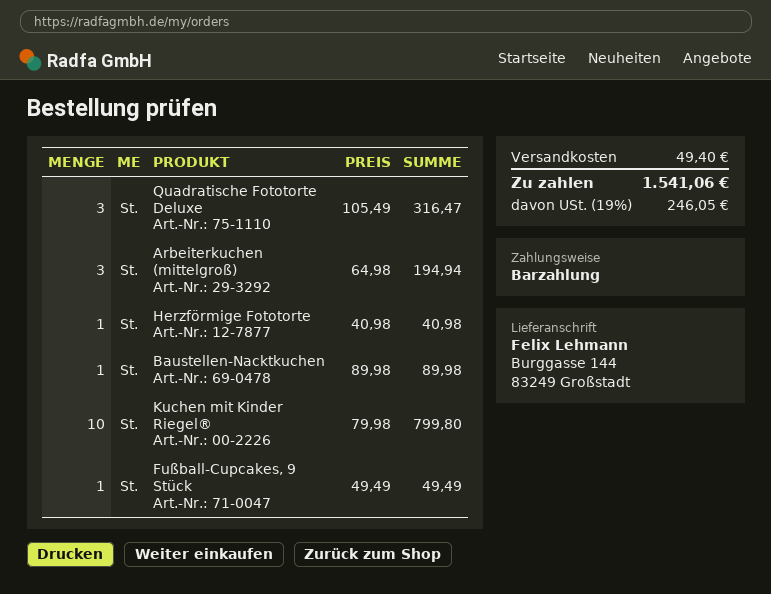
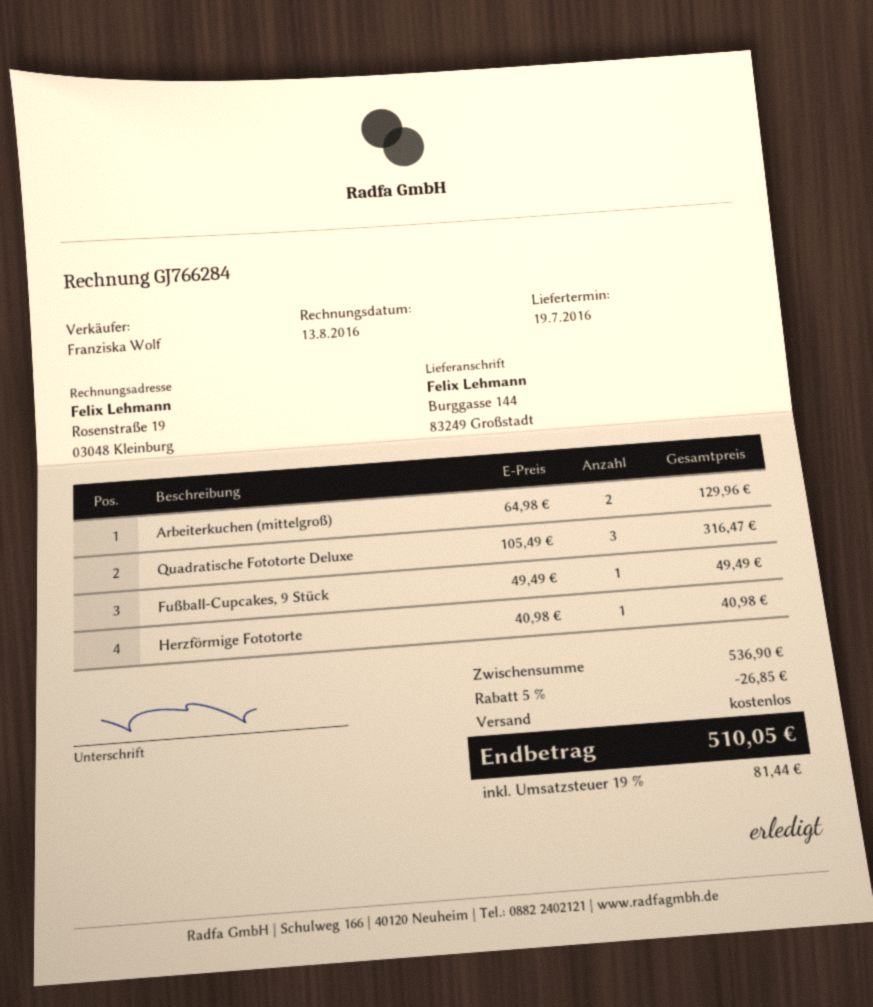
Arbeiterkuchen (mittelgroß): 3 x 64.98 = 194.94 -> 2 x 64.98 = 129.96
Baustellen-Nacktkuchen: 1 x 89.98 = 89.98 -> none
Kuchen mit Kinder Riegel®: 10 x 79.98 = 799.80 -> none
discount: none -> 5% = 26.85
shipping: 49.40 -> 0.00
tax: 19% = 246.05 -> 19% = 81.44
total: 1541.06 -> 510.05

